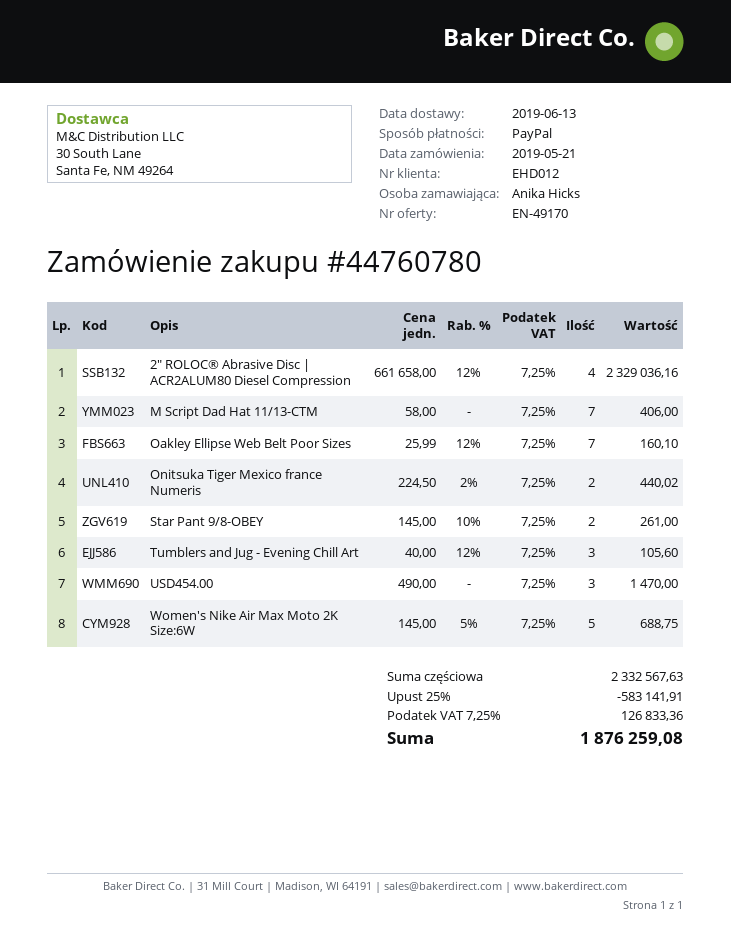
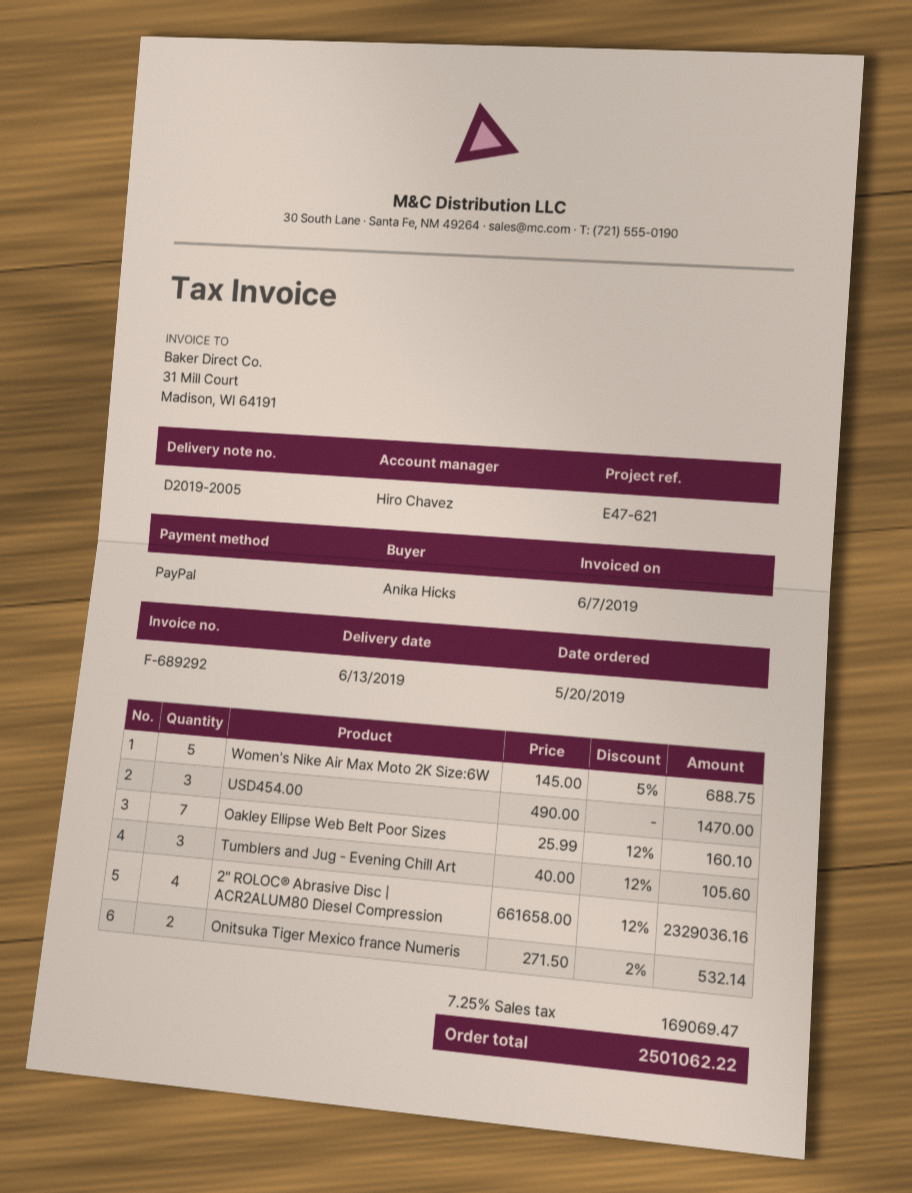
order date: 2019-05-21 -> 2019-05-20
M Script Dad Hat 11/13-CTM: 7 x 58.00 = 406.00 -> none
Onitsuka Tiger Mexico france Numeris: 2 x 224.50 - 2% = 440.02 -> 2 x 271.50 - 2% = 532.14
Star Pant 9/8-OBEY: 2 x 145.00 - 10% = 261.00 -> none
discount: 25% = 583141.91 -> none
tax: 7.25% = 126833.36 -> 7.25% = 169069.47
total: 1876259.08 -> 2501062.22

